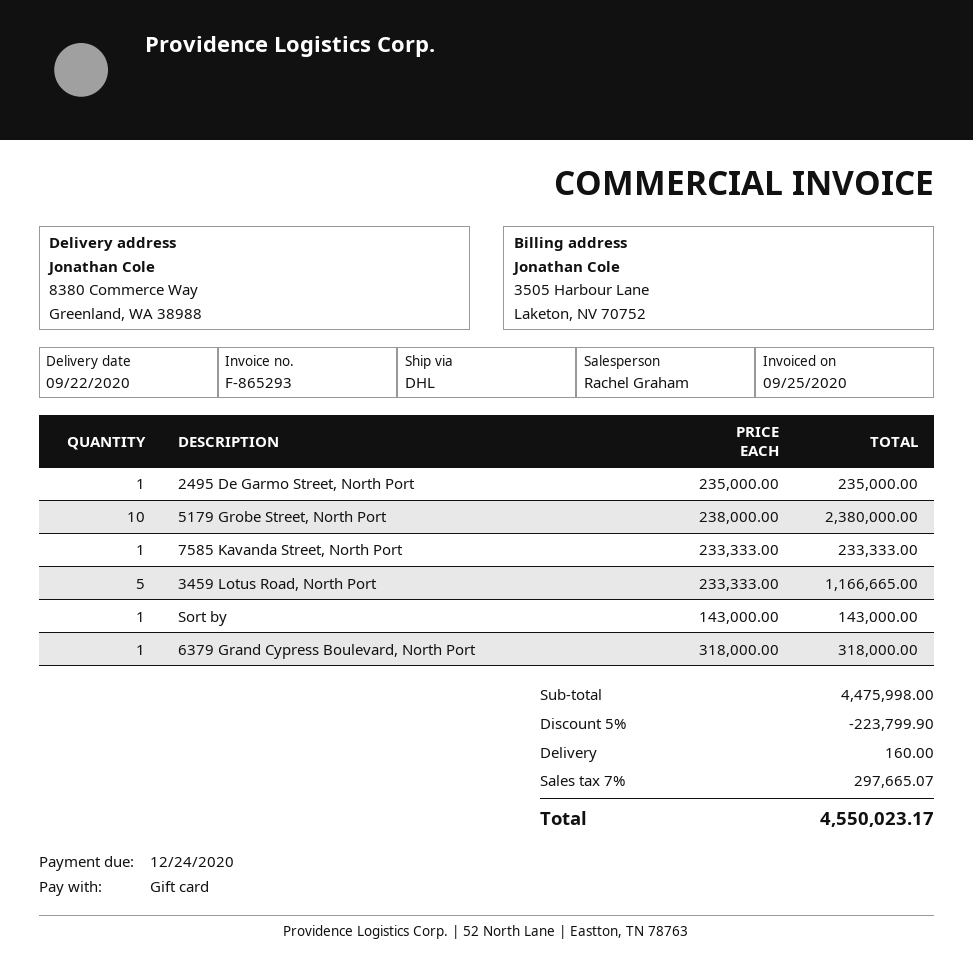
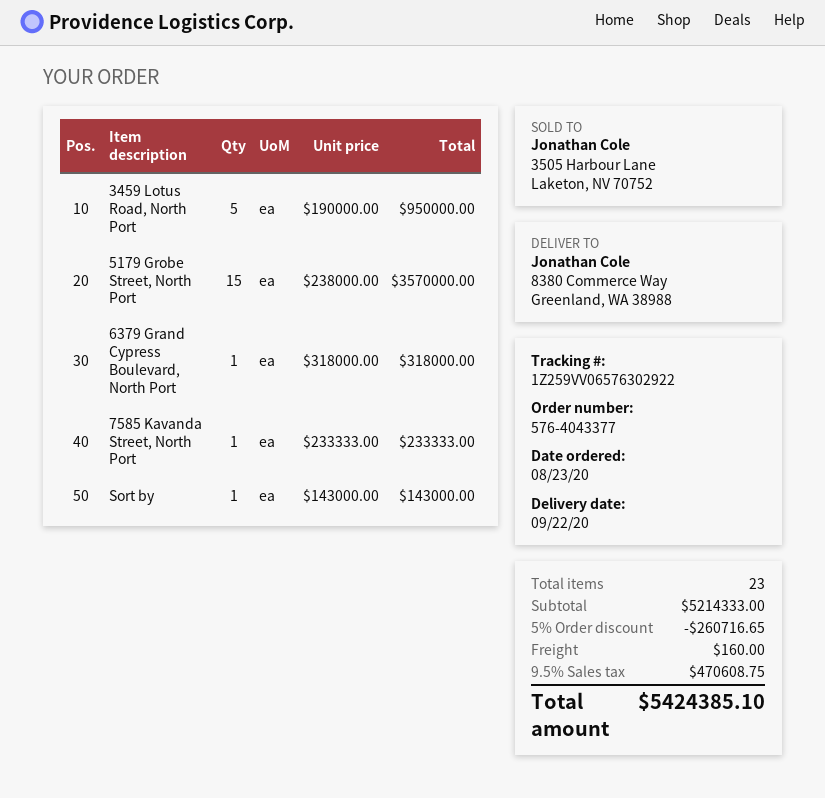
2495 De Garmo Street, North Port: 1 x 235000.00 = 235000.00 -> none
5179 Grobe Street, North Port: 10 x 238000.00 = 2380000.00 -> 15 x 238000.00 = 3570000.00
3459 Lotus Road, North Port: 5 x 233333.00 = 1166665.00 -> 5 x 190000.00 = 950000.00
subtotal: 4475998.00 -> 5214333.00
discount: 5% = 223799.90 -> 5% = 260716.65
tax: 7% = 297665.07 -> 9.5% = 470608.75
total: 4550023.17 -> 5424385.10

